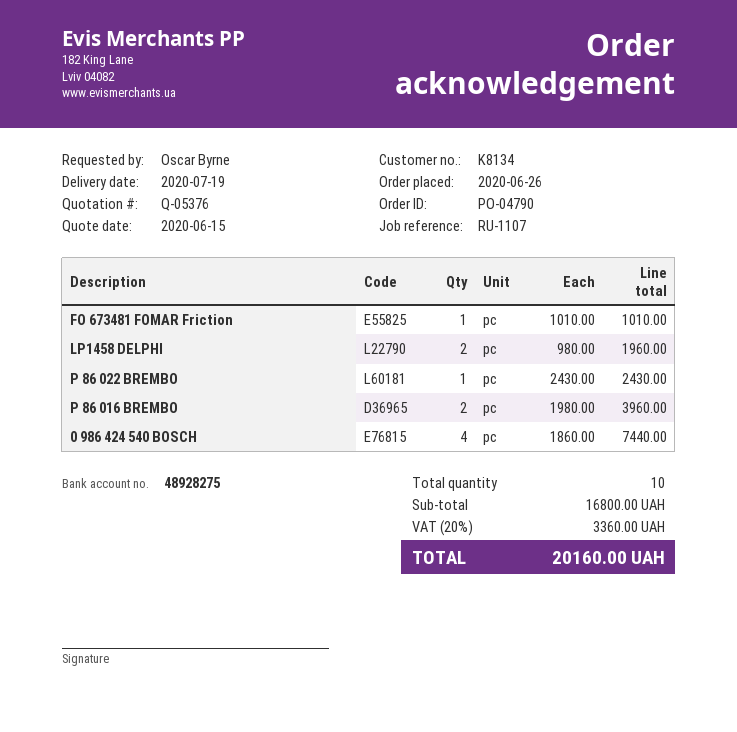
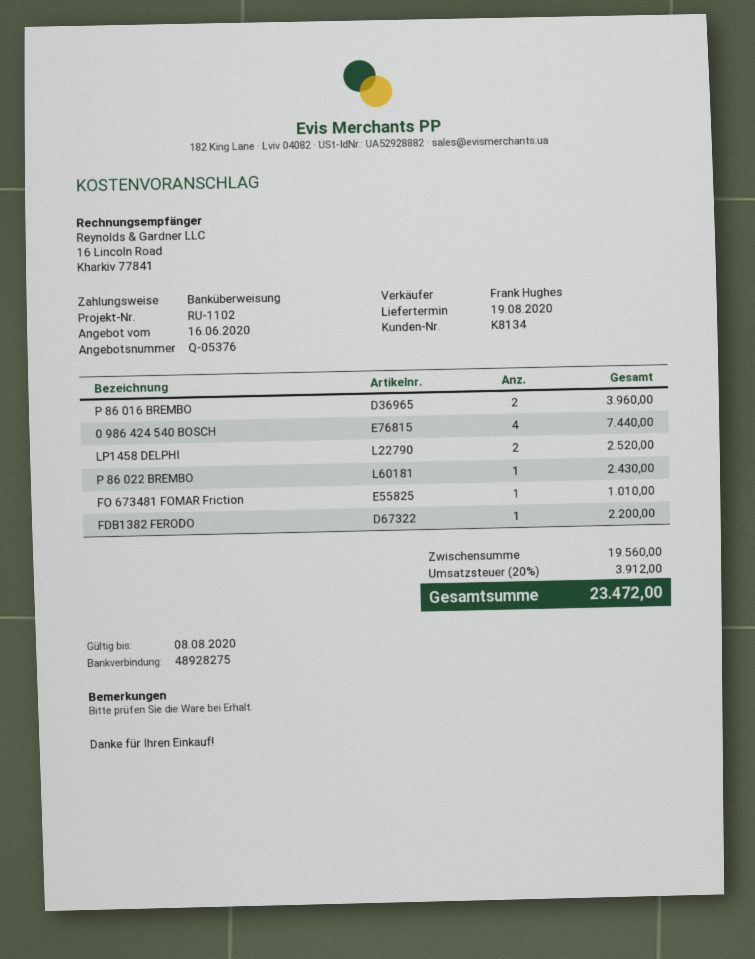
quote date: 2020-06-15 -> 2020-06-16
delivery date: 2020-07-19 -> 2020-08-19
reference: RU-1107 -> RU-1102
LP1458 DELPHI: 2 for 1960.00 -> 2 for 2520.00
FDB1382 FERODO: none -> 1 for 2200.00
subtotal: 16800.00 -> 19560.00
tax: 20% = 3360.00 -> 20% = 3912.00
total: 20160.00 -> 23472.00

